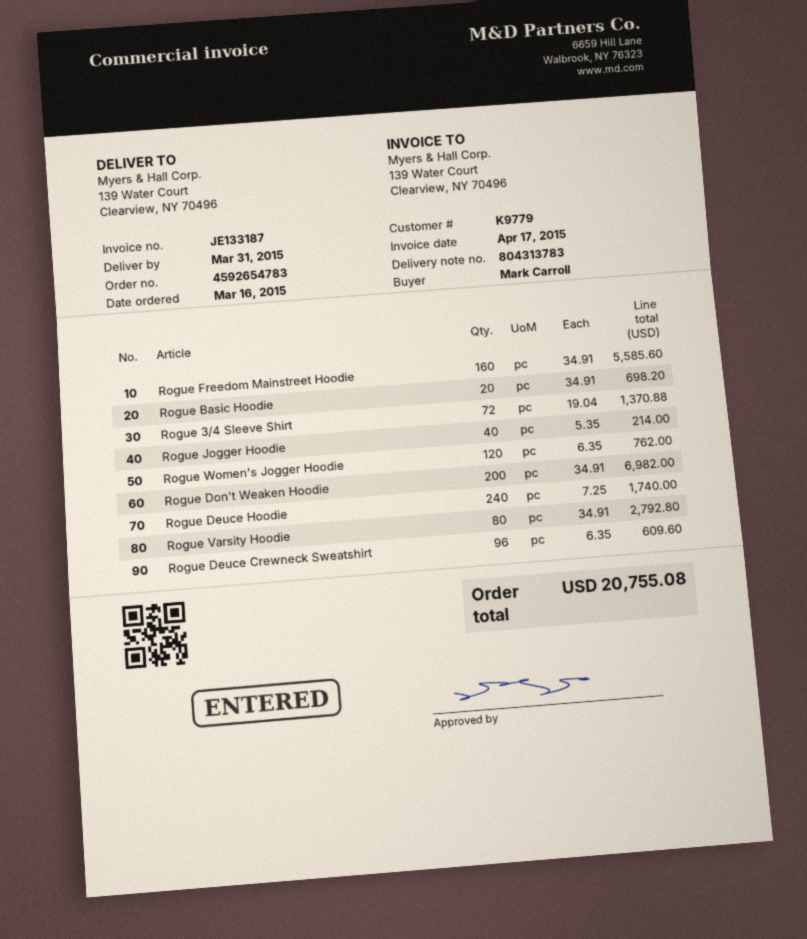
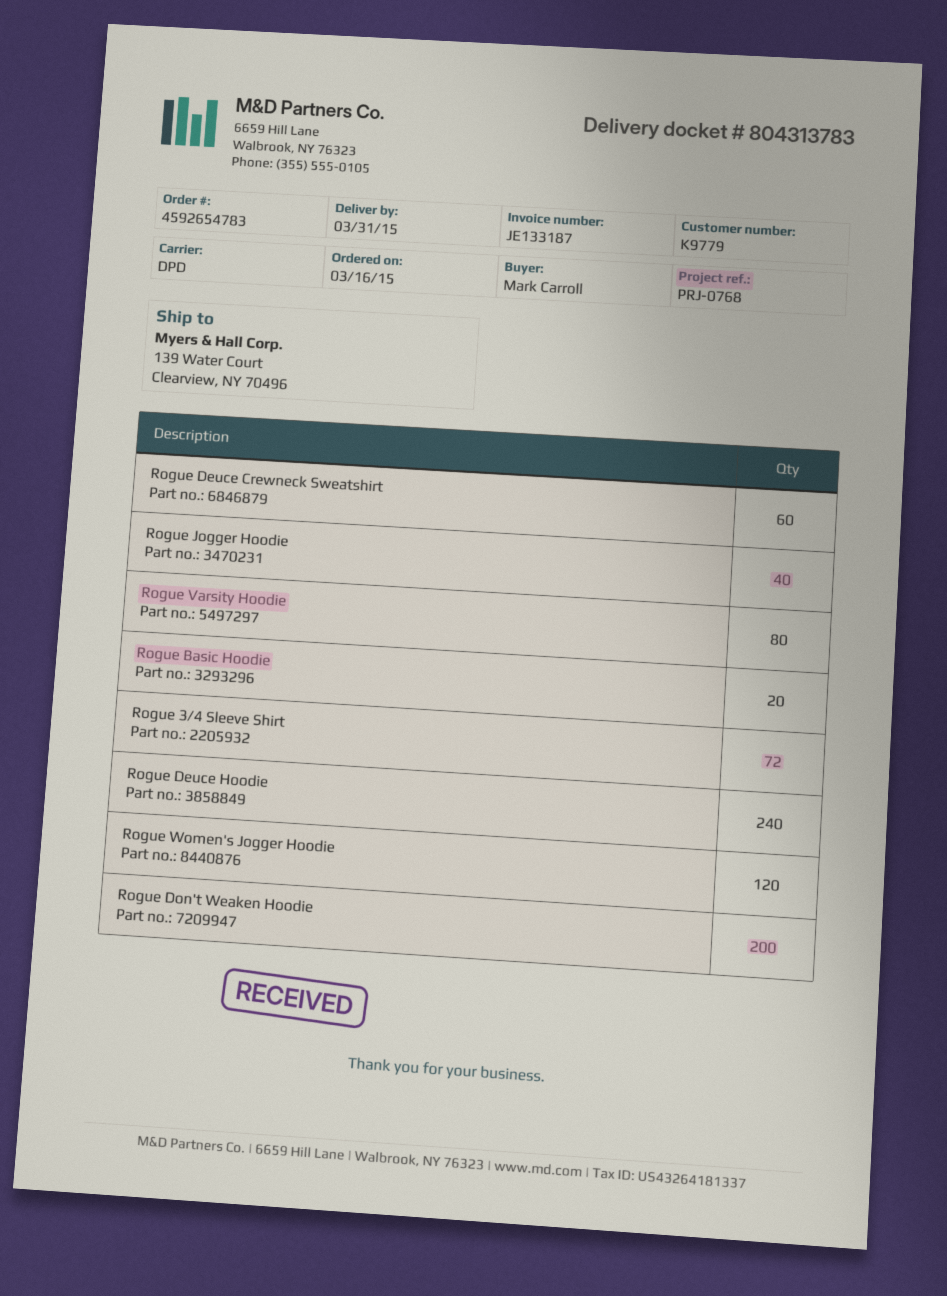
Rogue Freedom Mainstreet Hoodie: 160 -> none
Rogue Deuce Crewneck Sweatshirt: 96 -> 60

